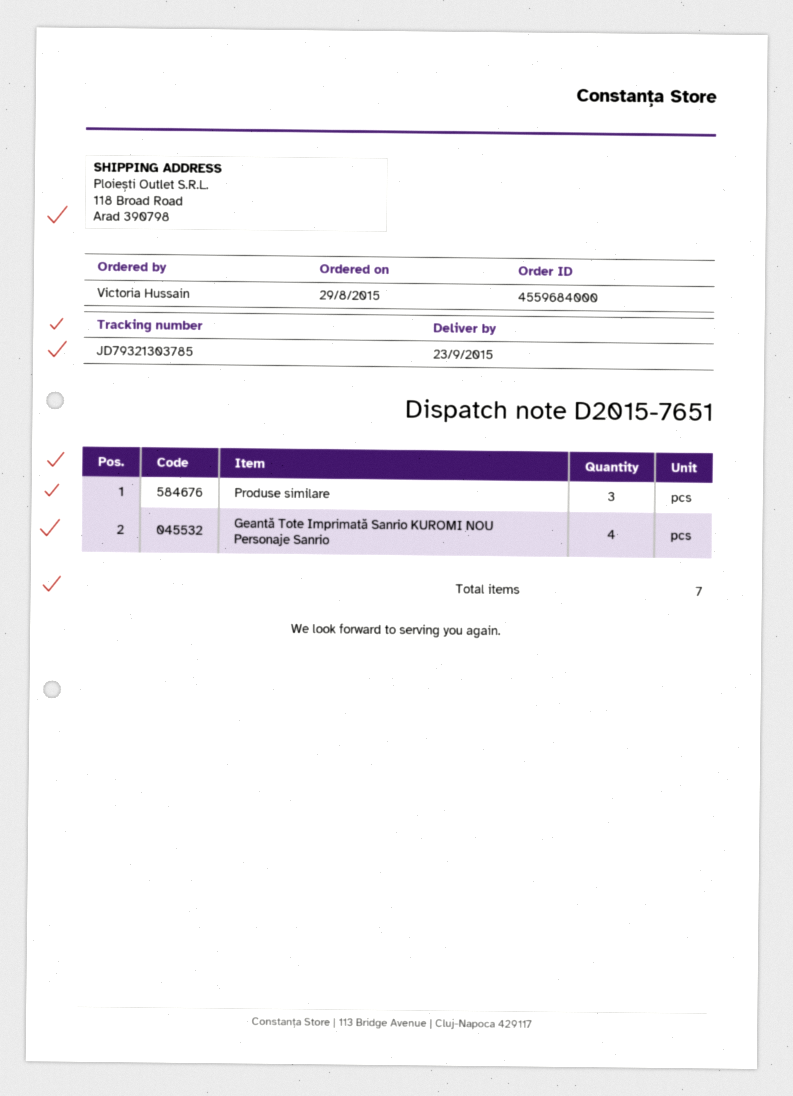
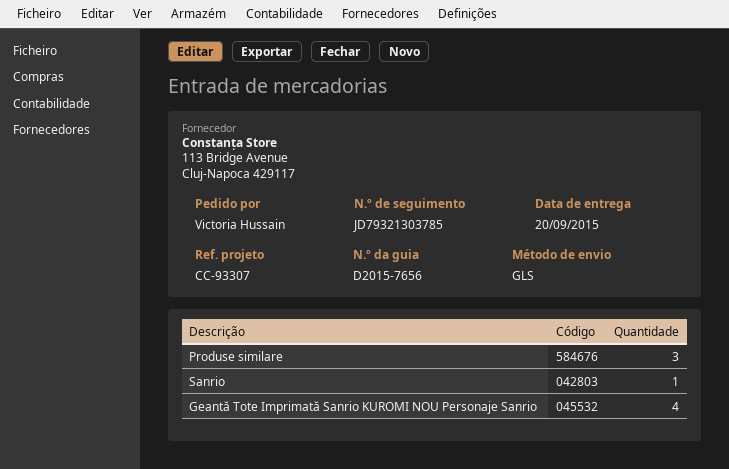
delivery note number: D2015-7651 -> D2015-7656
delivery date: 2015-09-23 -> 2015-09-20
Sanrio: none -> 1

